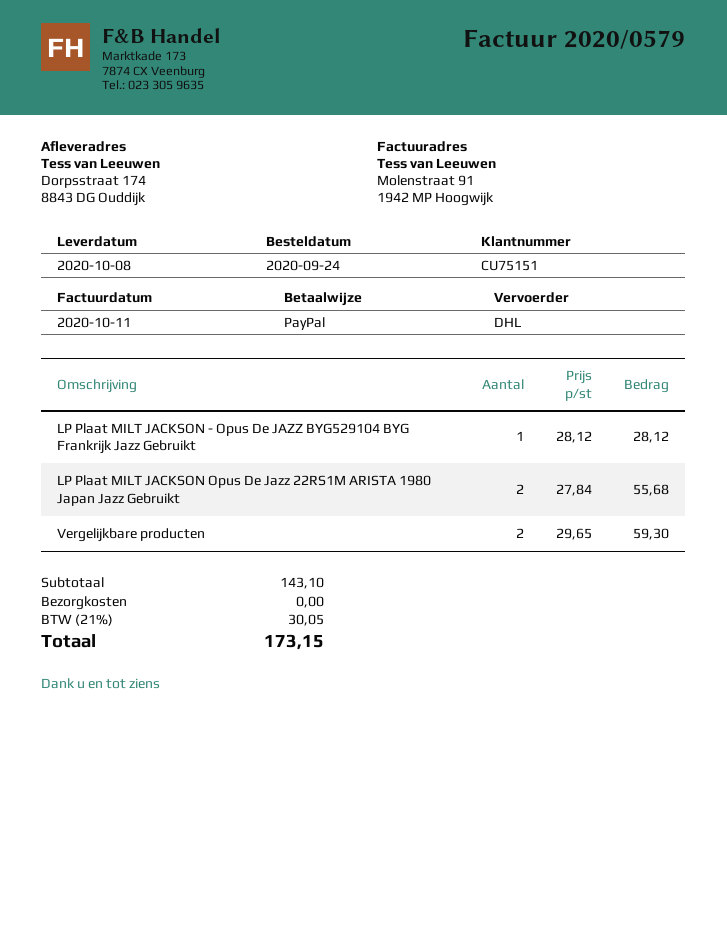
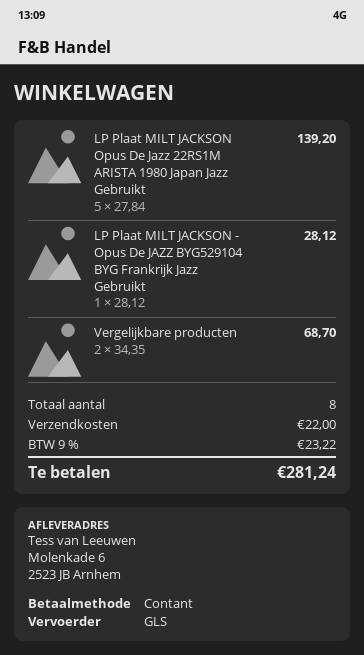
payment method: PayPal -> cash
shipping method: DHL -> GLS
ship to: Dorpsstraat 174, 8843 DG Ouddijk -> Molenkade 6, 2523 JB Arnhem
LP Plaat MILT JACKSON Opus De Jazz 22RS1M ARISTA 1980 Japan Jazz Gebruikt: 2 x 27.84 = 55.68 -> 5 x 27.84 = 139.20
Vergelijkbare producten: 2 x 29.65 = 59.30 -> 2 x 34.35 = 68.70
shipping: 0.00 -> 22.00
tax: 21% = 30.05 -> 9% = 23.22
total: 173.15 -> 281.24

